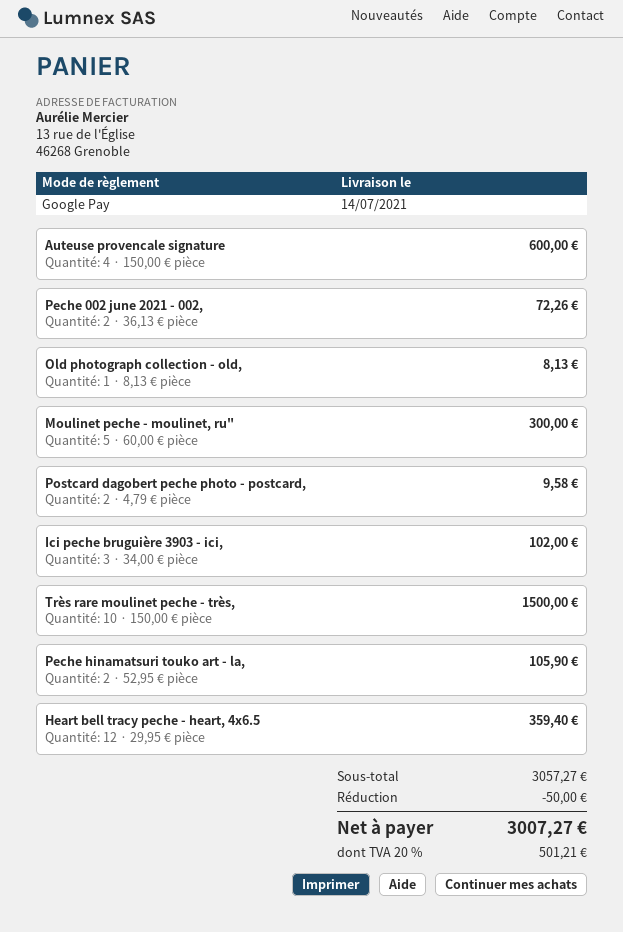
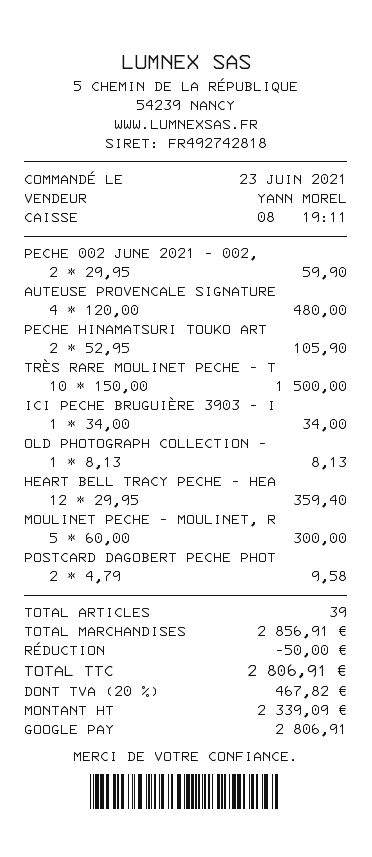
Auteuse provencale signature: 4 x 150.00 = 600.00 -> 4 x 120.00 = 480.00
Peche 002 june 2021 - 002,: 2 x 36.13 = 72.26 -> 2 x 29.95 = 59.90
Ici peche bruguière 3903 - ici,: 3 x 34.00 = 102.00 -> 1 x 34.00 = 34.00
subtotal: 3057.27 -> 2856.91
tax: 20% = 501.21 -> 20% = 467.82
total: 3007.27 -> 2806.91

